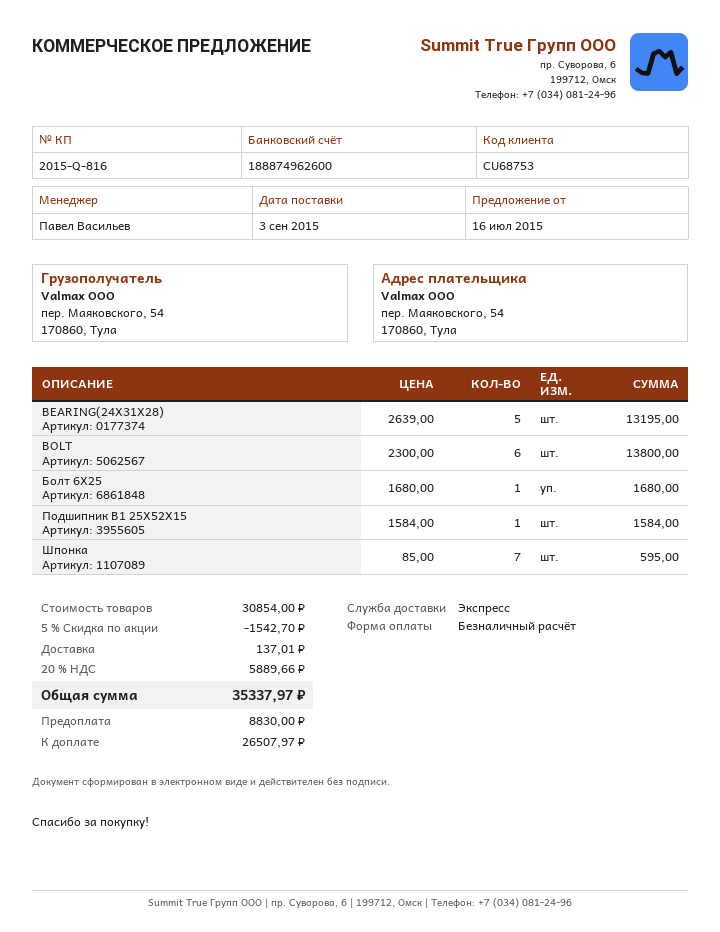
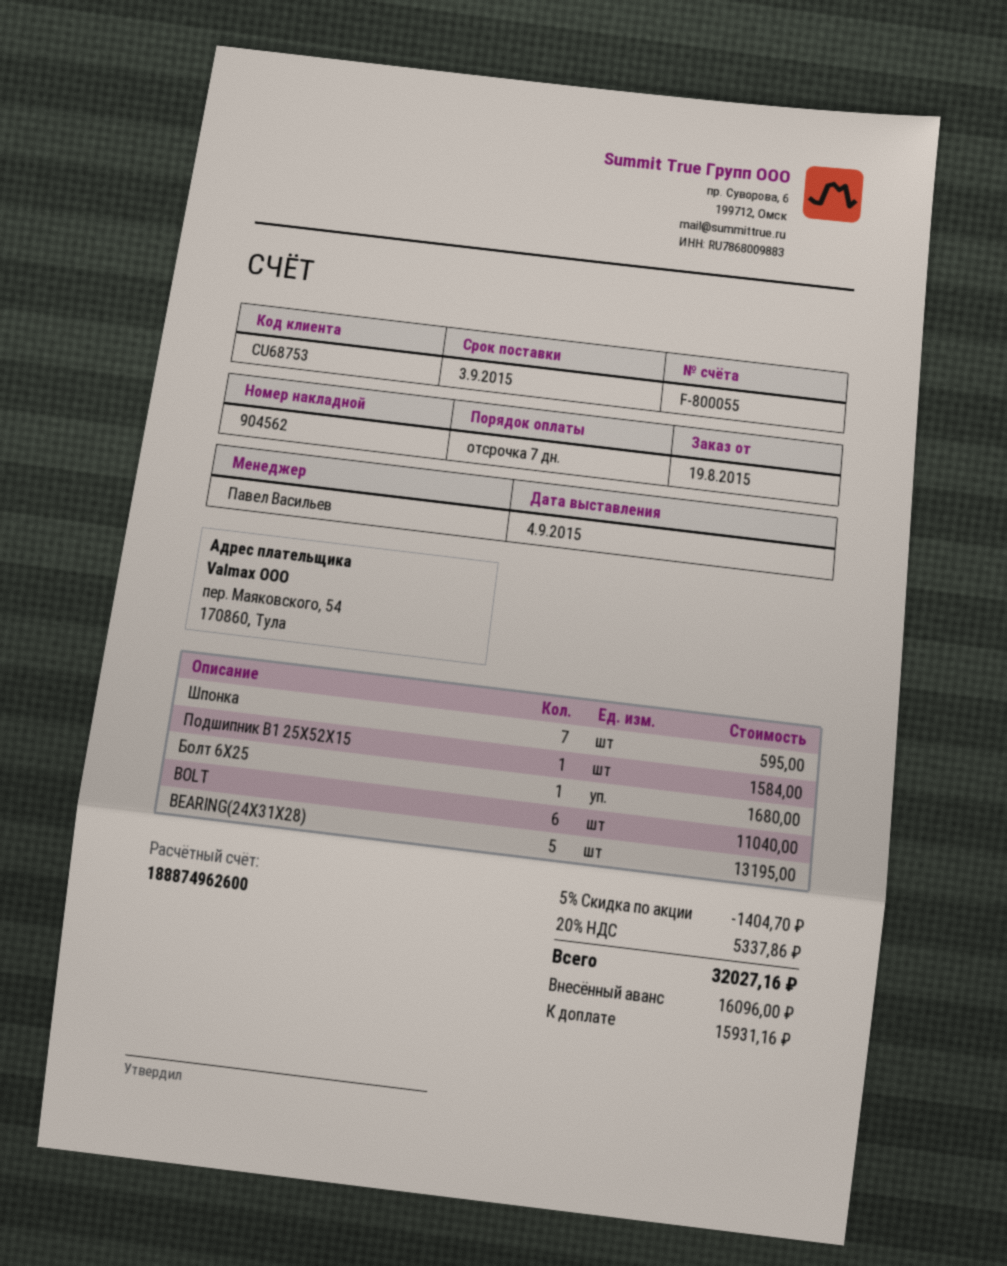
BOLT: 6 for 13800.00 -> 6 for 11040.00
discount: 5% = 1542.70 -> 5% = 1404.70
shipping: 137.01 -> none
tax: 20% = 5889.66 -> 20% = 5337.86
total: 35337.97 -> 32027.16
deposit: 8830.00 -> 16096.00
balance: 26507.97 -> 15931.16

